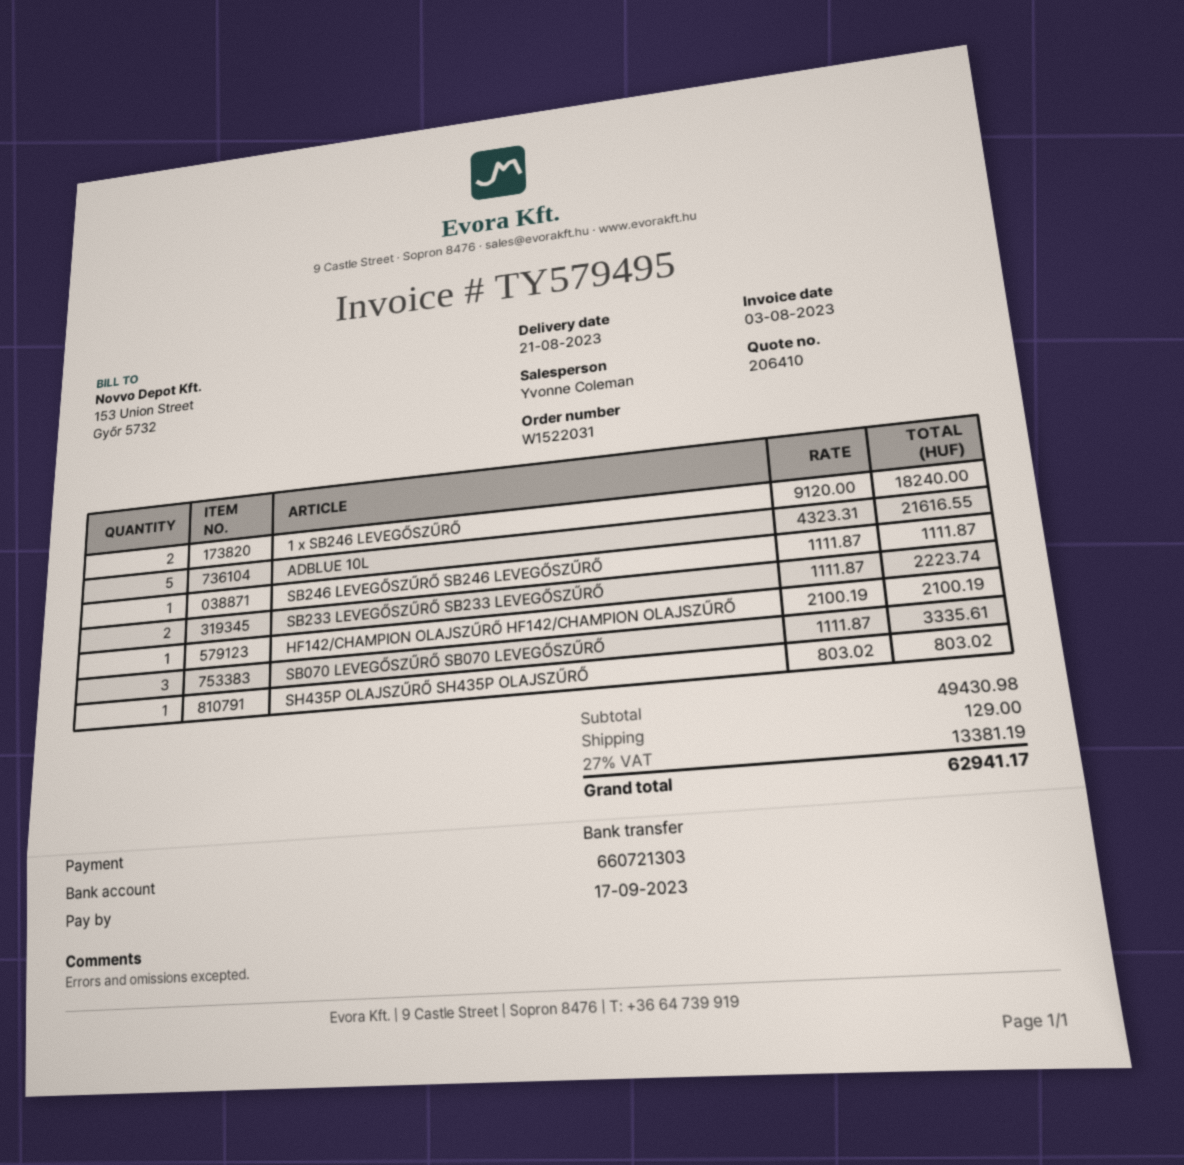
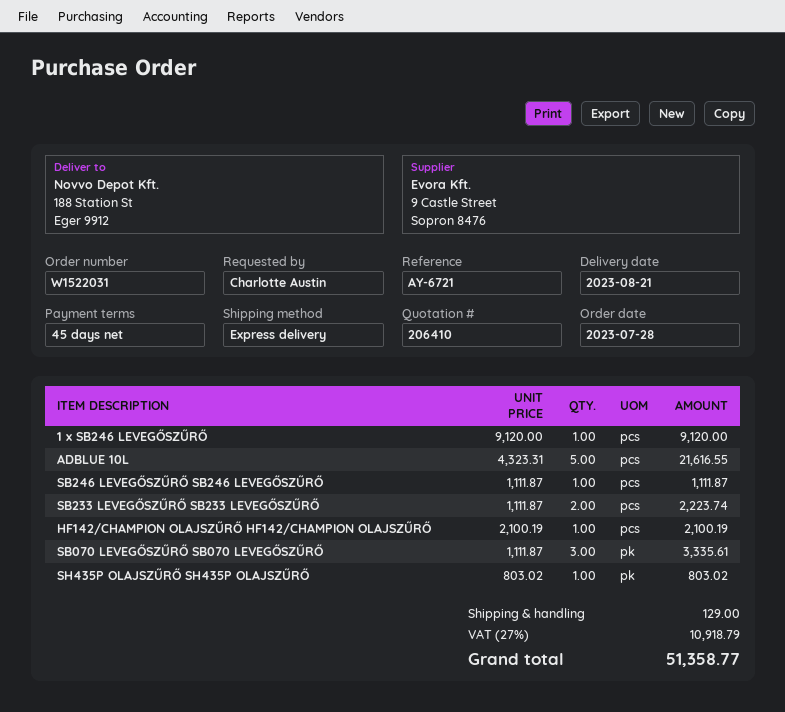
1 x SB246 LEVEGŐSZŰRŐ: 2 x 9120.00 = 18240.00 -> 1 x 9120.00 = 9120.00
tax: 27% = 13381.19 -> 27% = 10918.79
total: 62941.17 -> 51358.77

